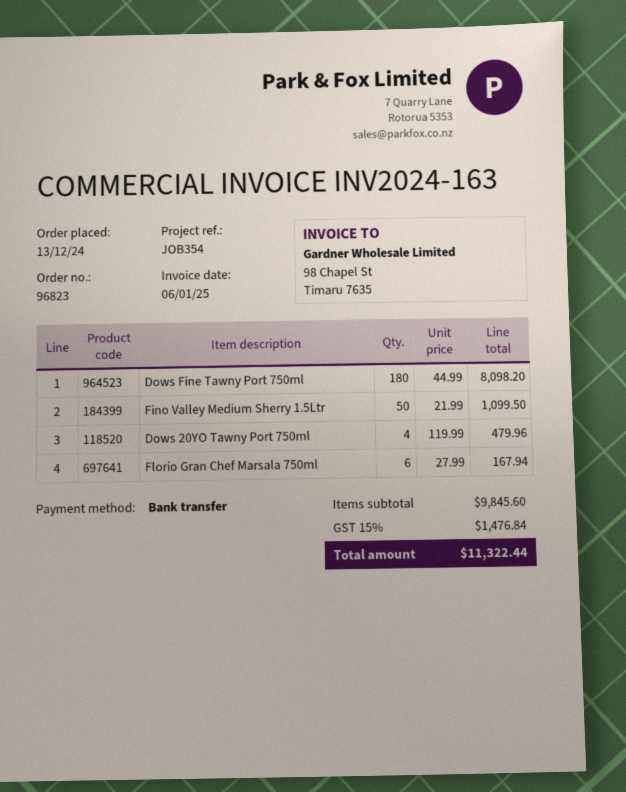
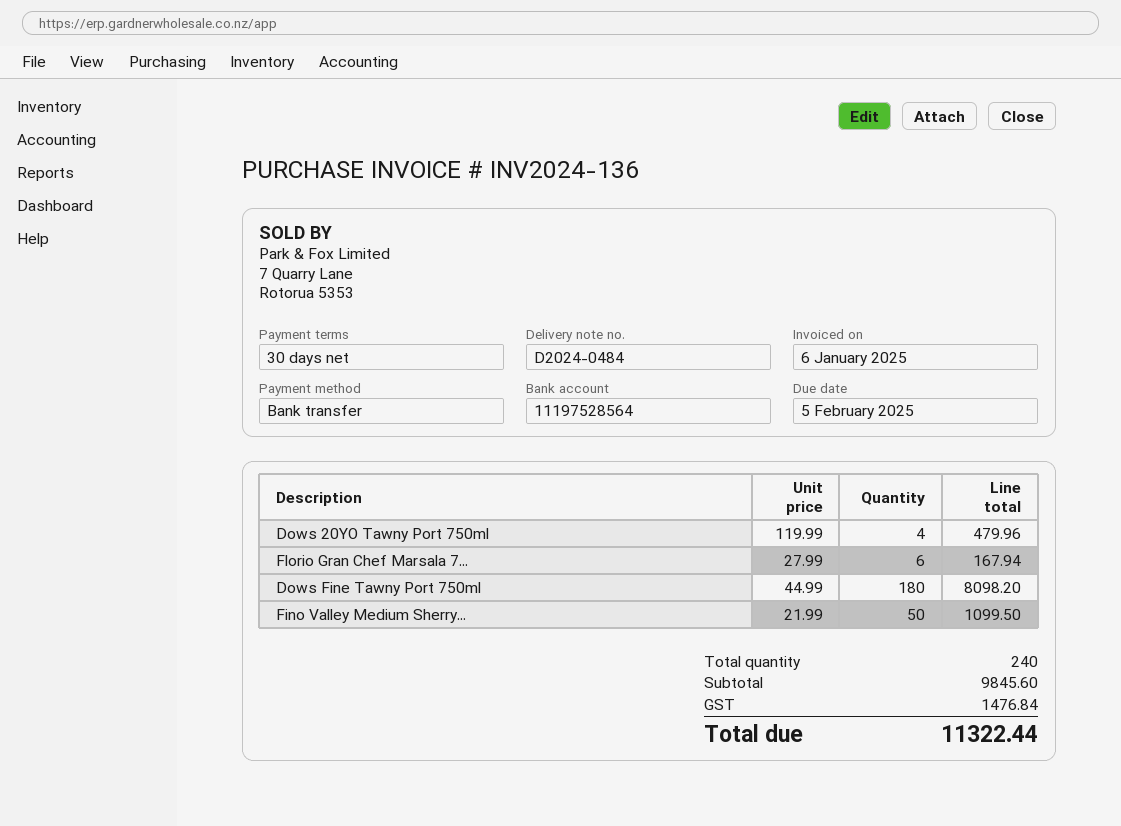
invoice number: INV2024-163 -> INV2024-136

